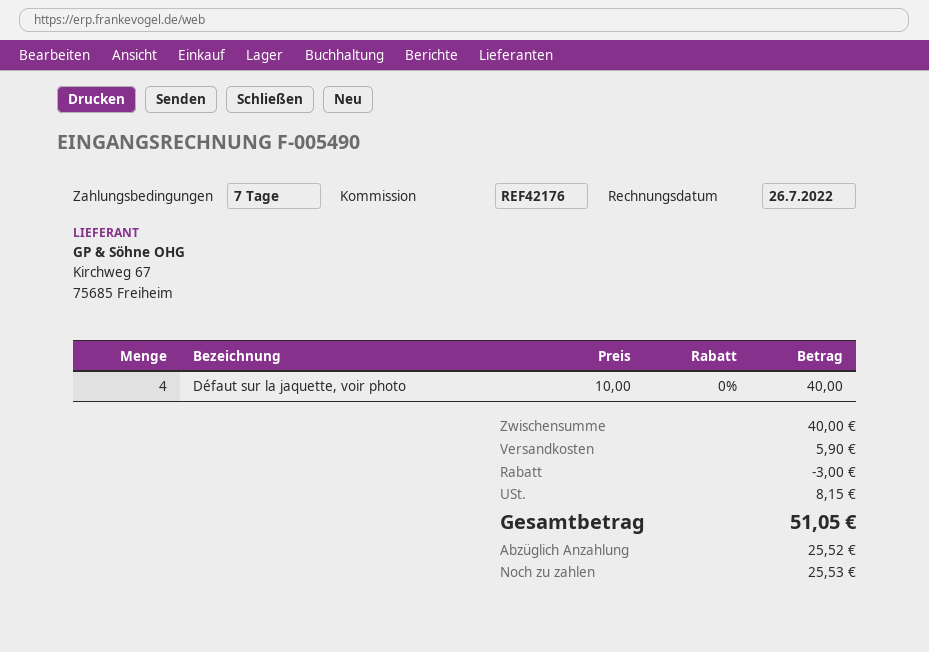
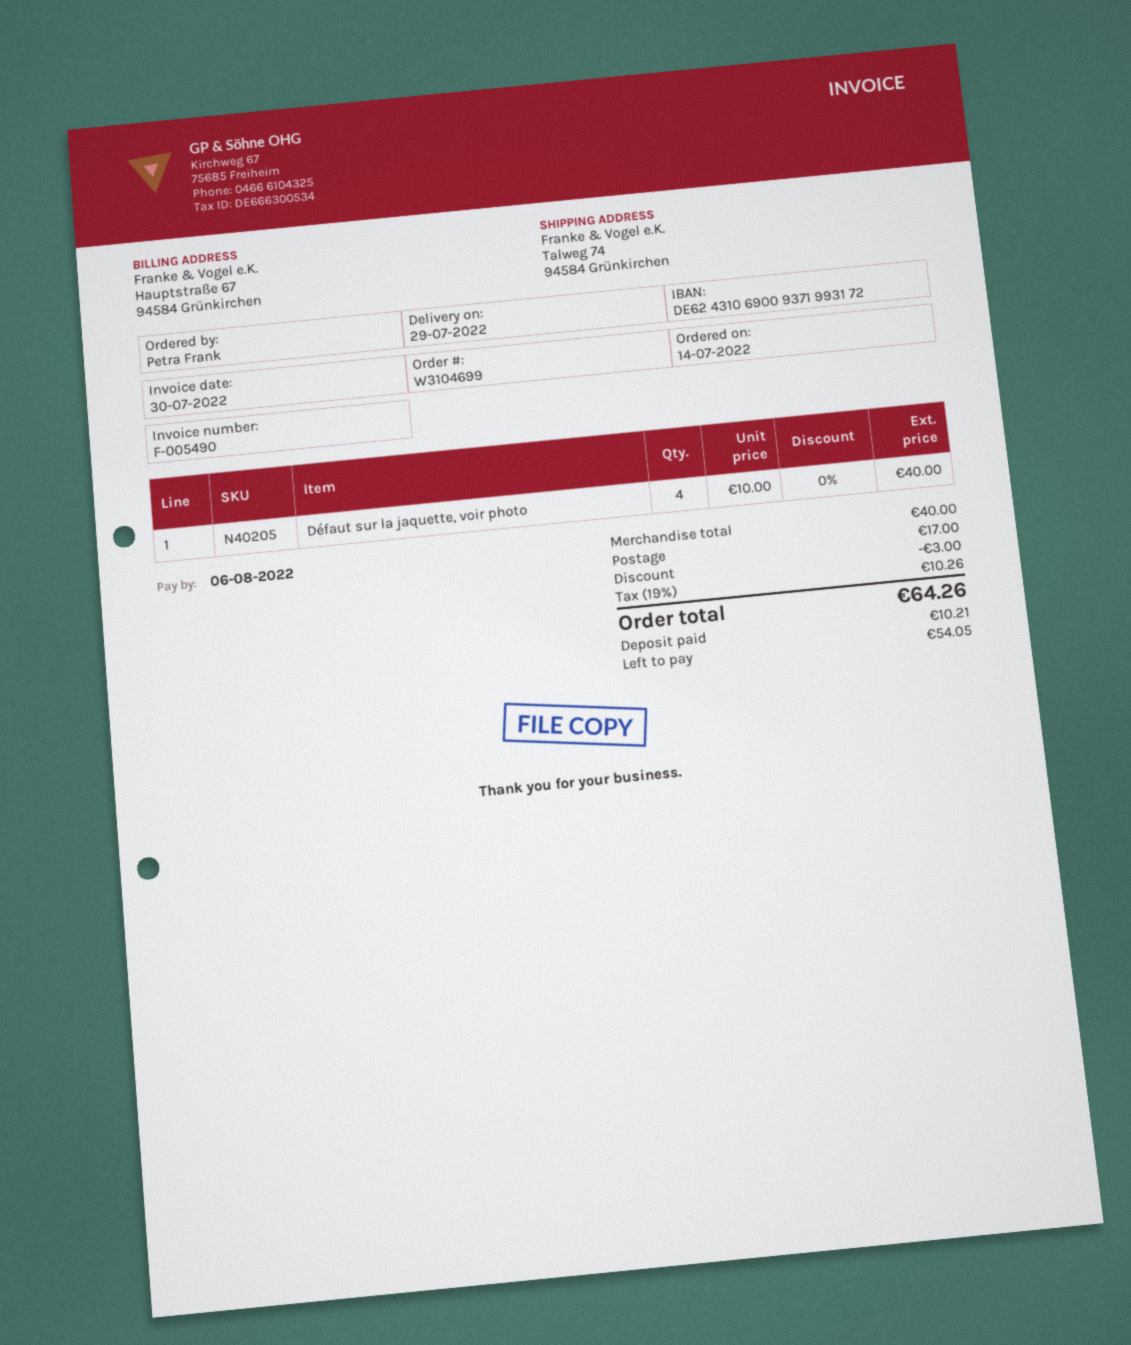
invoice date: 2022-07-26 -> 2022-07-30
shipping: 5.90 -> 17.00
tax: 8.15 -> 10.26
total: 51.05 -> 64.26
deposit: 25.52 -> 10.21
balance: 25.53 -> 54.05

